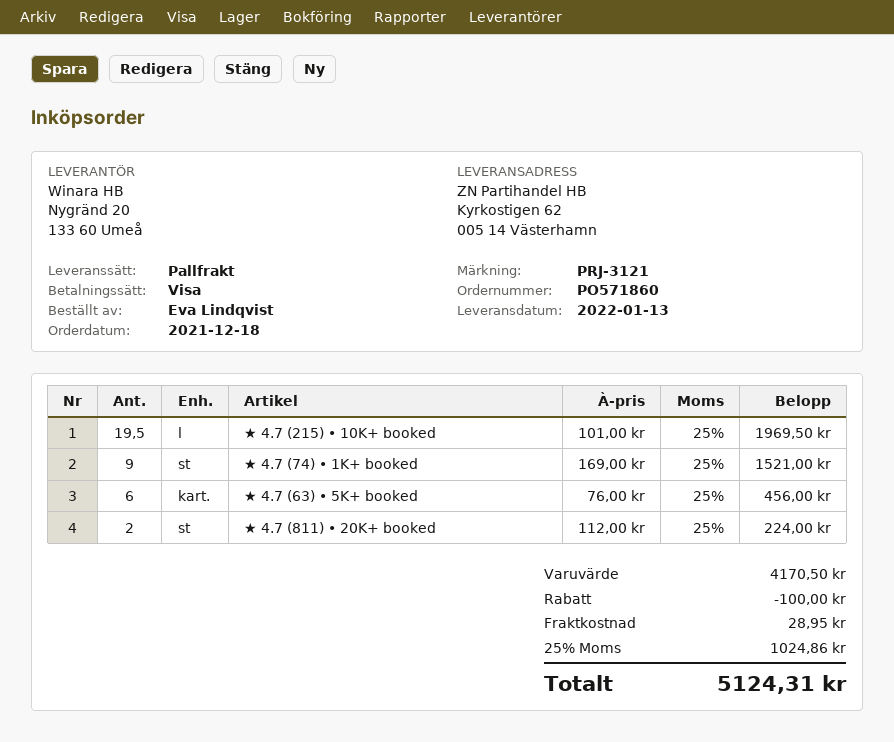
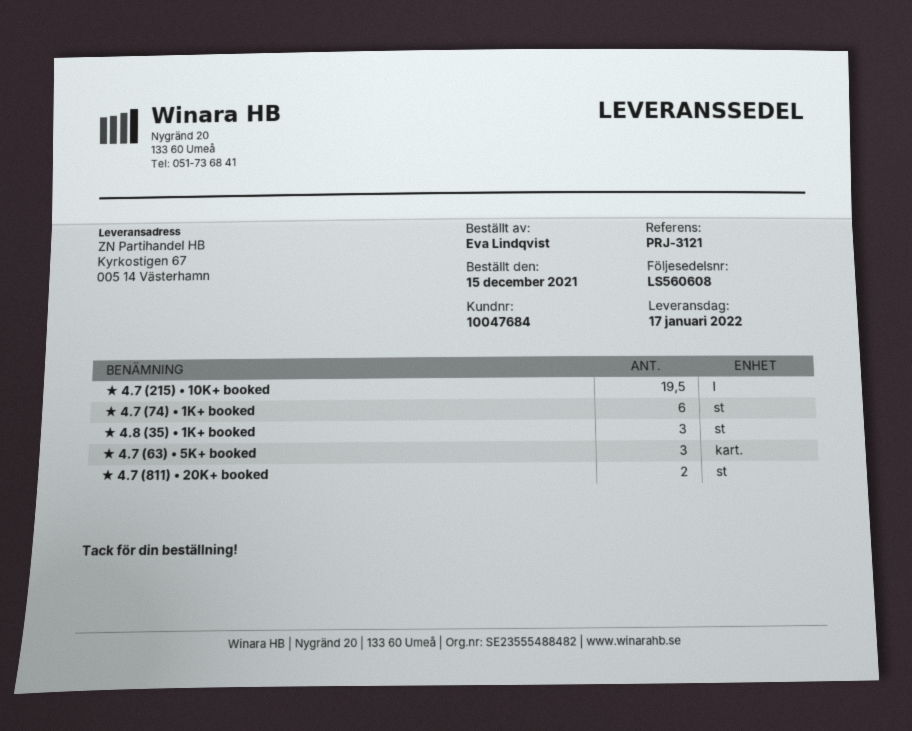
order date: 2021-12-18 -> 2021-12-15
delivery date: 2022-01-13 -> 2022-01-17
ship to: Kyrkostigen 62, 005 14 Västerhamn -> Kyrkostigen 67, 005 14 Västerhamn
★ 4.7 (74) • 1K+ booked: 9 -> 6
★ 4.7 (63) • 5K+ booked: 6 -> 3
★ 4.8 (35) • 1K+ booked: none -> 3

